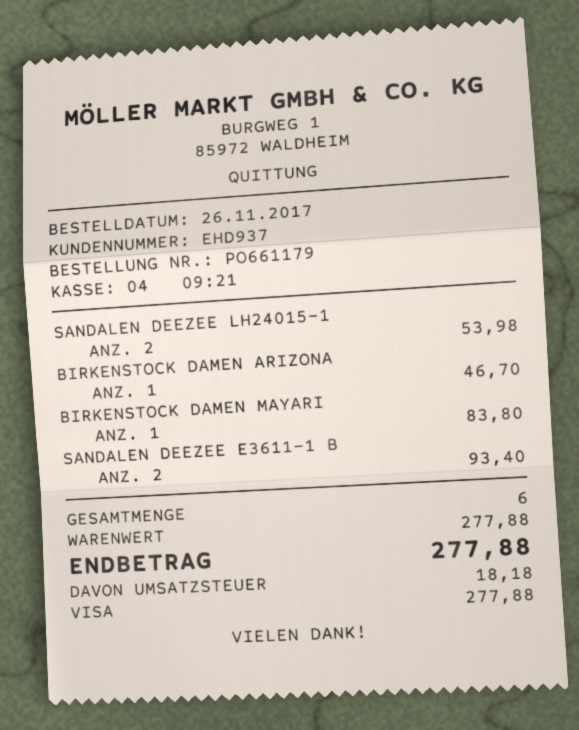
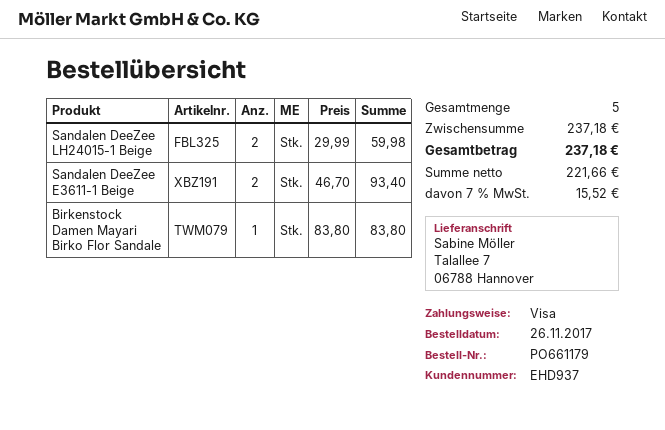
SANDALEN DEEZEE LH24015-1: 2 for 53.98 -> 2 for 59.98
BIRKENSTOCK DAMEN ARIZONA: 1 for 46.70 -> none
total quantity: 6 -> 5
subtotal: 277.88 -> 237.18
tax: 18.18 -> 15.52
total: 277.88 -> 237.18

